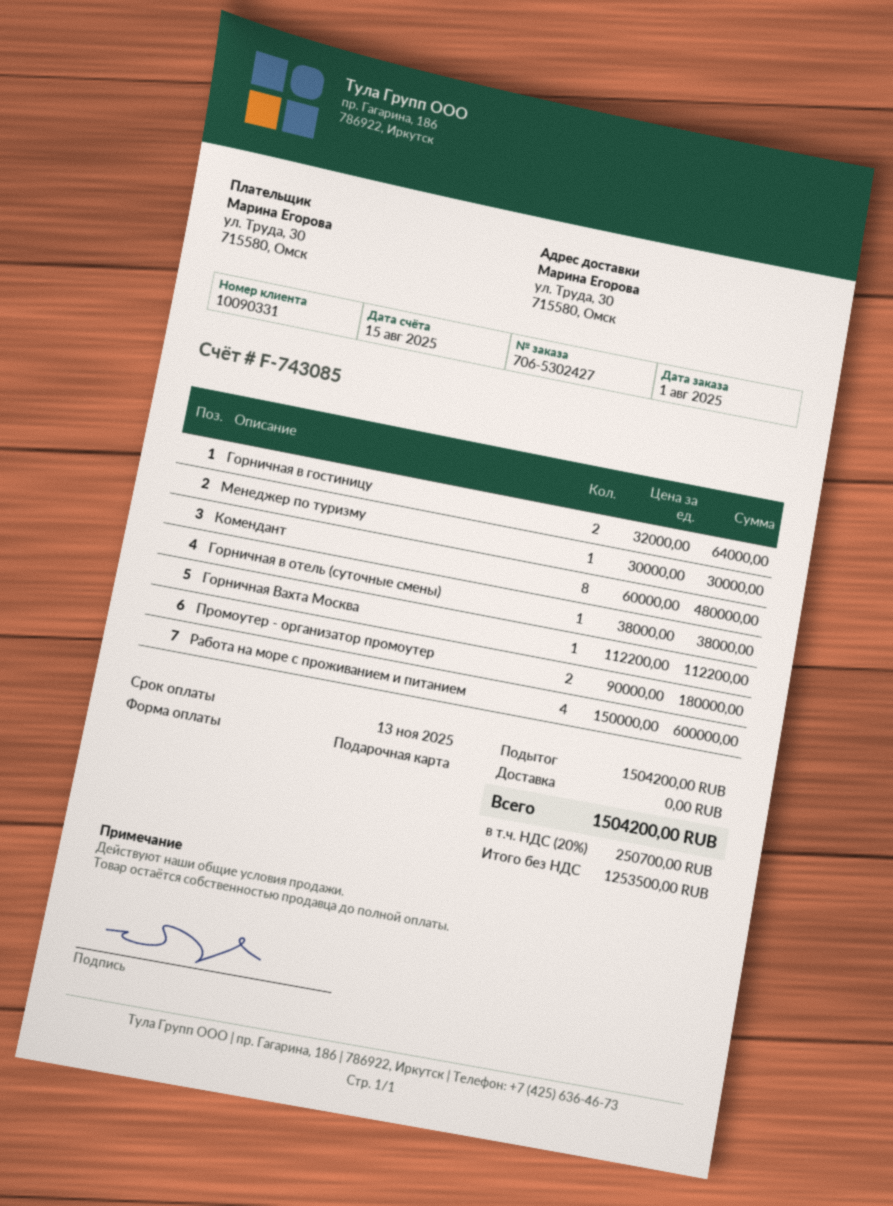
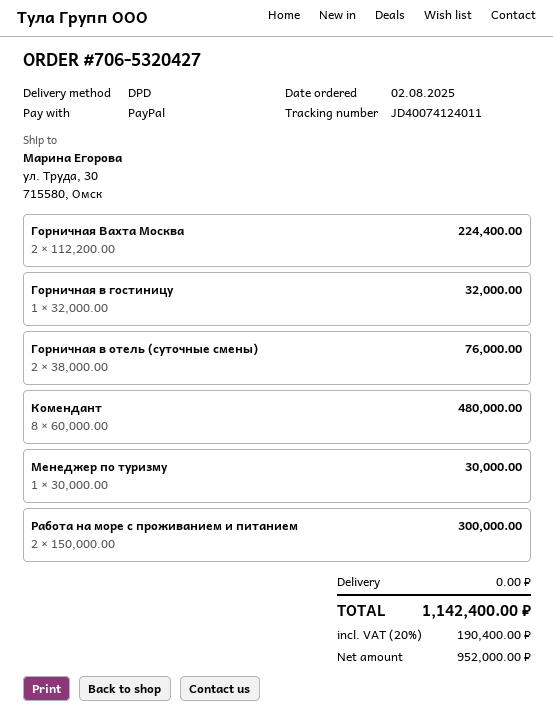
order number: 706-5302427 -> 706-5320427
order date: 2025-08-01 -> 2025-08-02
payment method: gift card -> PayPal
Горничная в гостиницу: 2 x 32000.00 = 64000.00 -> 1 x 32000.00 = 32000.00
Горничная в отель (суточные смены): 1 x 38000.00 = 38000.00 -> 2 x 38000.00 = 76000.00
Горничная Вахта Москва: 1 x 112200.00 = 112200.00 -> 2 x 112200.00 = 224400.00
Промоутер - организатор промоутер: 2 x 90000.00 = 180000.00 -> none
Работа на море с проживанием и питанием: 4 x 150000.00 = 600000.00 -> 2 x 150000.00 = 300000.00
net: 1253500.00 -> 952000.00
tax: 20% = 250700.00 -> 20% = 190400.00
total: 1504200.00 -> 1142400.00

